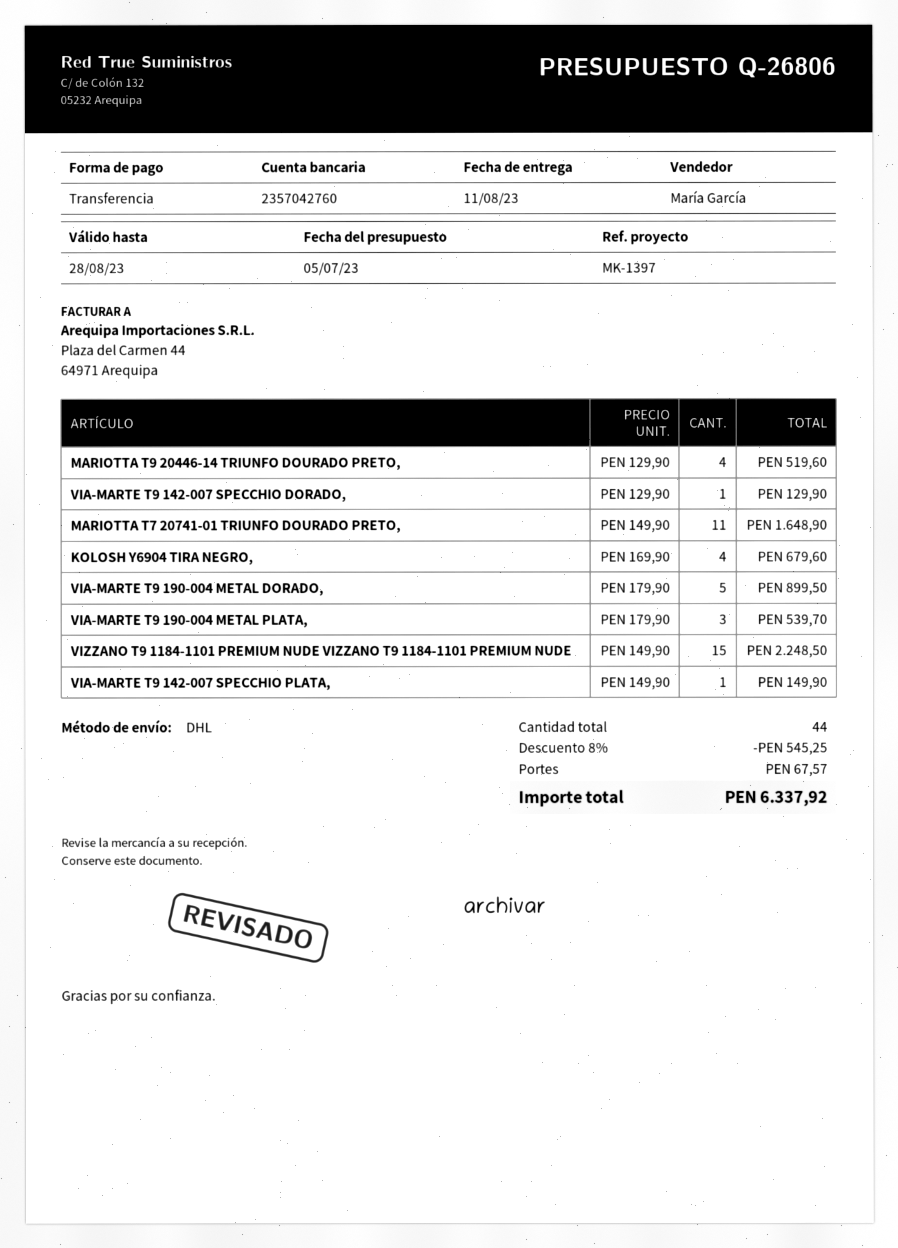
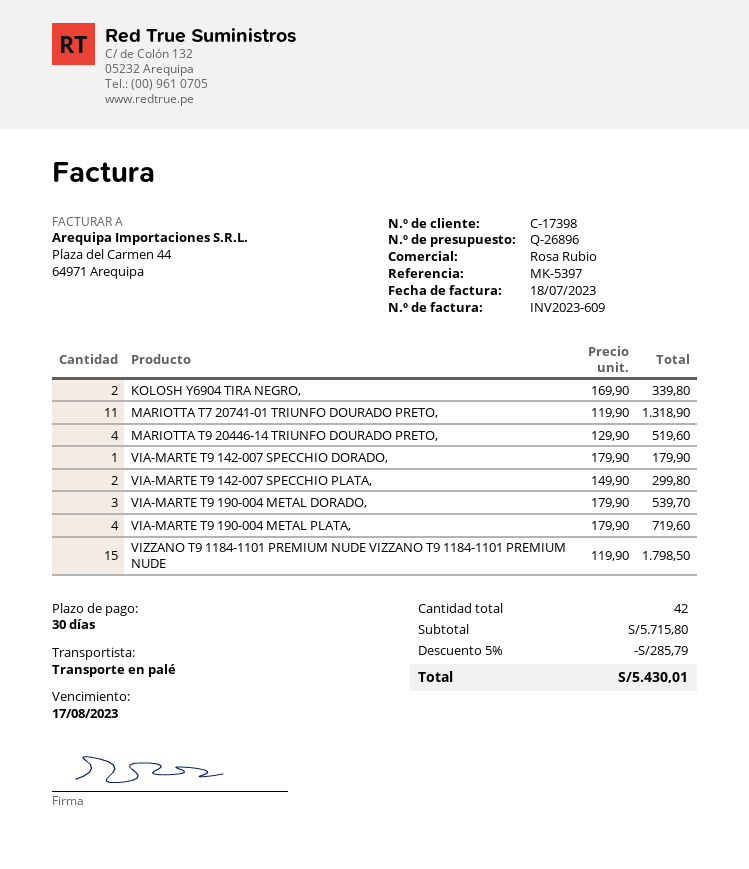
quote number: Q-26806 -> Q-26896
reference: MK-1397 -> MK-5397
sales rep: María García -> Rosa Rubio
shipping method: DHL -> pallet freight
VIA-MARTE T9 142-007 SPECCHIO DORADO,: 1 x 129.90 = 129.90 -> 1 x 179.90 = 179.90
MARIOTTA T7 20741-01 TRIUNFO DOURADO PRETO,: 11 x 149.90 = 1648.90 -> 11 x 119.90 = 1318.90
KOLOSH Y6904 TIRA NEGRO,: 4 x 169.90 = 679.60 -> 2 x 169.90 = 339.80
VIA-MARTE T9 190-004 METAL DORADO,: 5 x 179.90 = 899.50 -> 3 x 179.90 = 539.70
VIA-MARTE T9 190-004 METAL PLATA,: 3 x 179.90 = 539.70 -> 4 x 179.90 = 719.60
VIZZANO T9 1184-1101 PREMIUM NUDE VIZZANO T9 1184-1101 PREMIUM NUDE: 15 x 149.90 = 2248.50 -> 15 x 119.90 = 1798.50
VIA-MARTE T9 142-007 SPECCHIO PLATA,: 1 x 149.90 = 149.90 -> 2 x 149.90 = 299.80
total quantity: 44 -> 42
discount: 8% = 545.25 -> 5% = 285.79
shipping: 67.57 -> none
total: 6337.92 -> 5430.01

